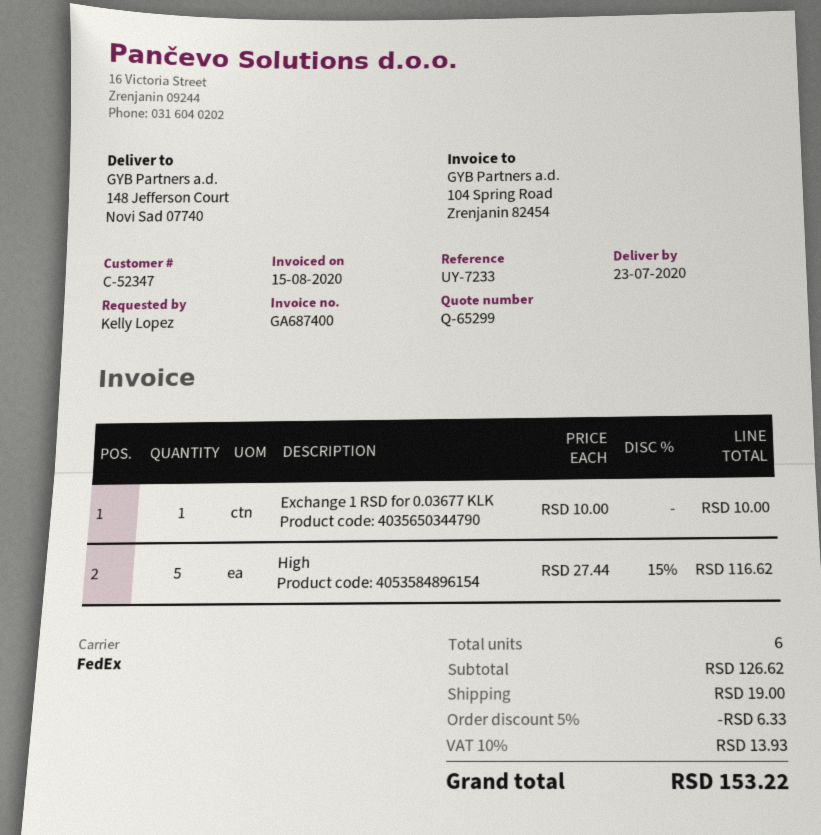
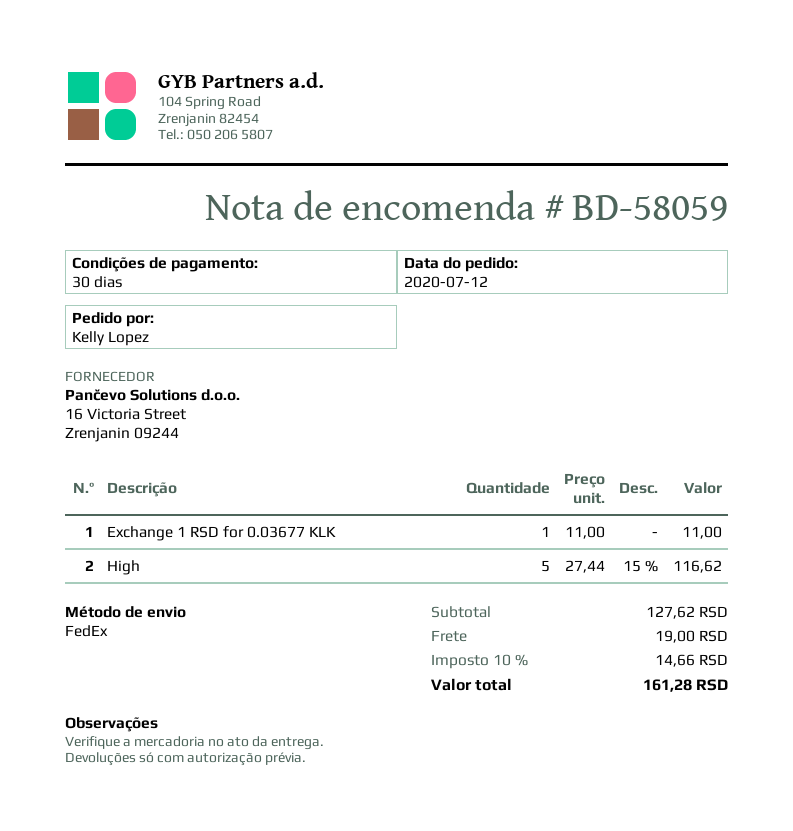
Exchange 1 RSD for 0.03677 KLK: 1 x 10.00 = 10.00 -> 1 x 11.00 = 11.00
subtotal: 126.62 -> 127.62
discount: 5% = 6.33 -> none
tax: 10% = 13.93 -> 10% = 14.66
total: 153.22 -> 161.28

